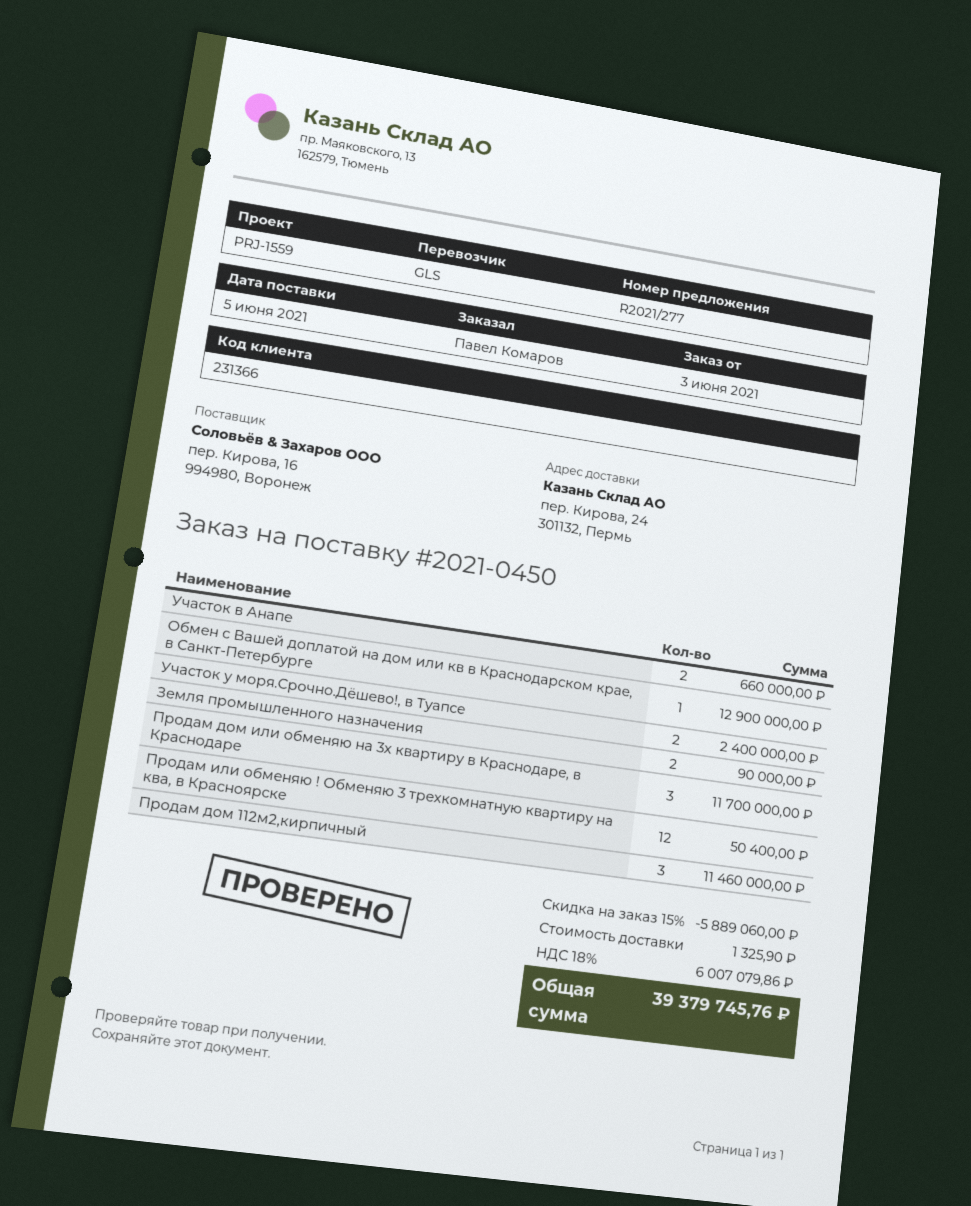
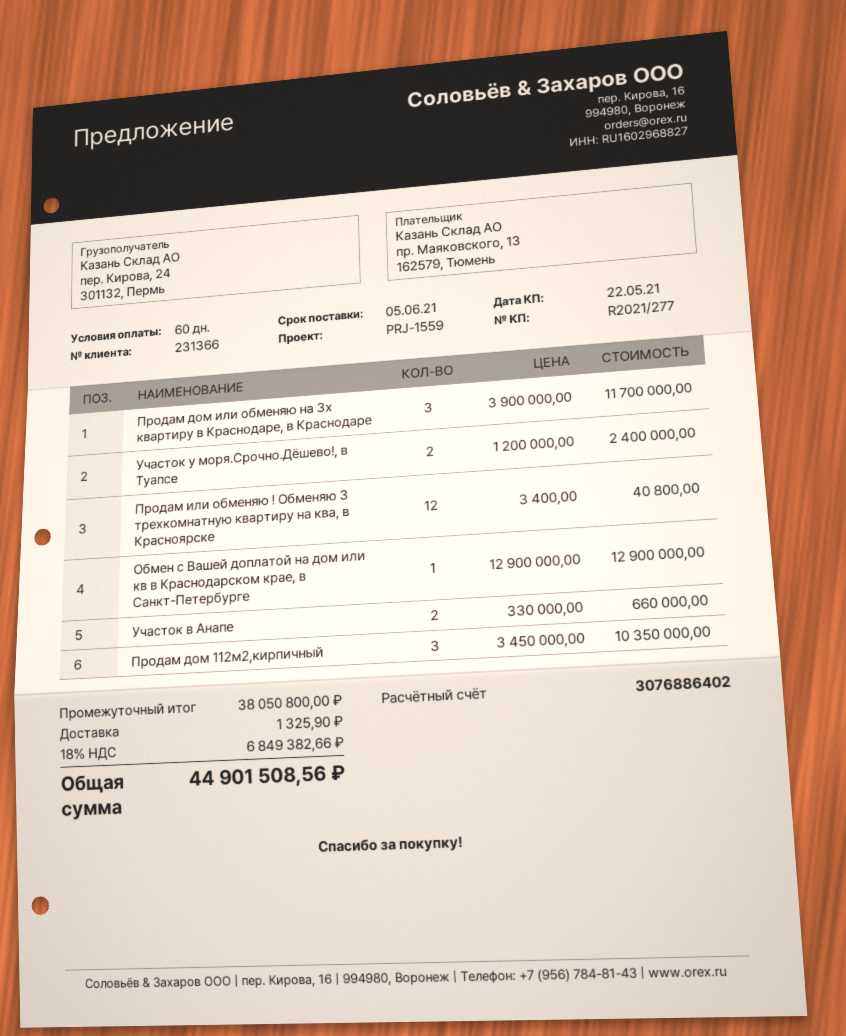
Земля промышленного назначения: 2 for 90000.00 -> none
Продам или обменяю ! Обменяю 3 трехкомнатную квартиру на ква, в Красноярске: 12 for 50400.00 -> 12 for 40800.00
Продам дом 112м2,кирпичный: 3 for 11460000.00 -> 3 for 10350000.00
discount: 15% = 5889060.00 -> none
tax: 18% = 6007079.86 -> 18% = 6849382.66
total: 39379745.76 -> 44901508.56

